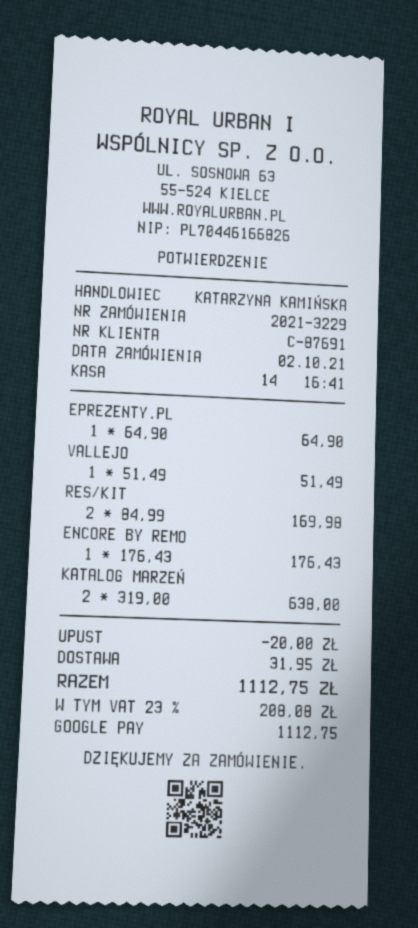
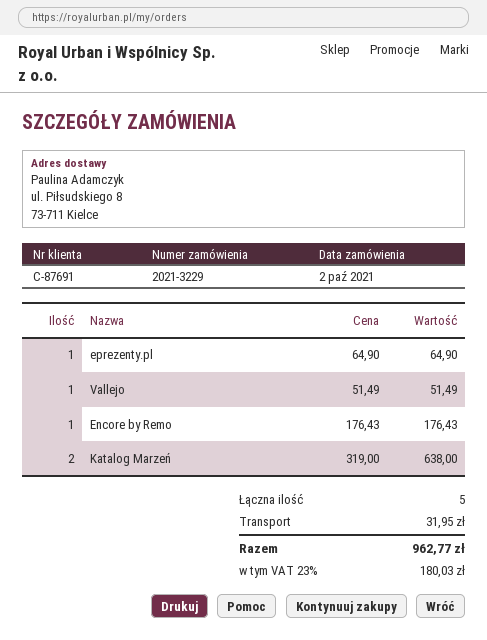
RES/KIT: 2 x 84.99 = 169.98 -> none
discount: 20.00 -> none
tax: 23% = 208.08 -> 23% = 180.03
total: 1112.75 -> 962.77

